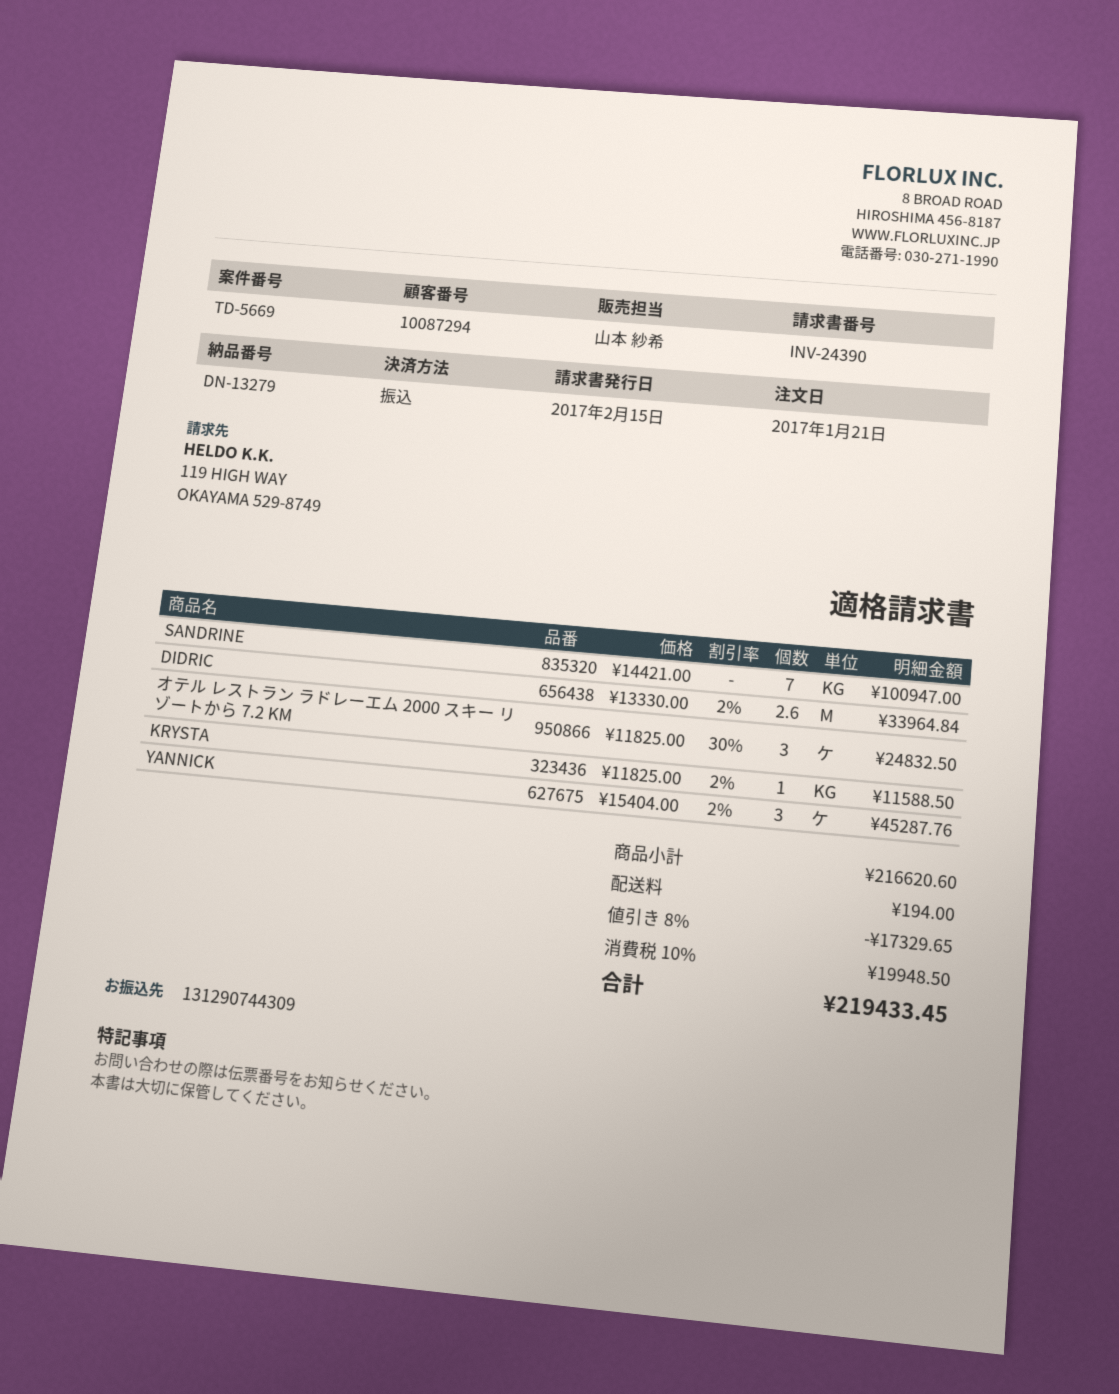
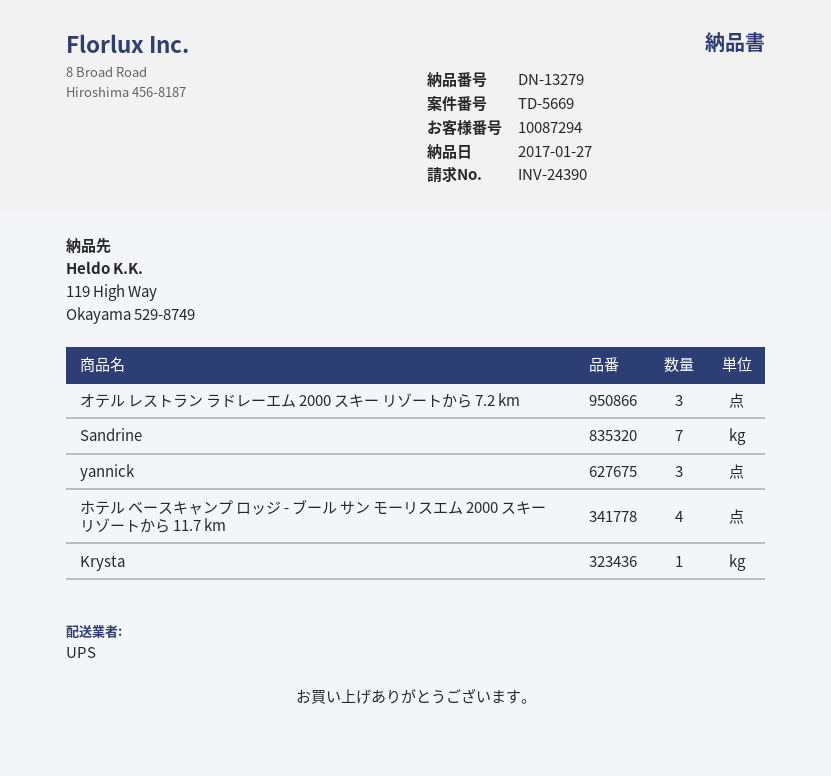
DIDRIC: 2.6 -> none
ホテル ベースキャンプ ロッジ - ブール サン モーリスエム 2000 スキー リゾートから 11.7 km: none -> 4

